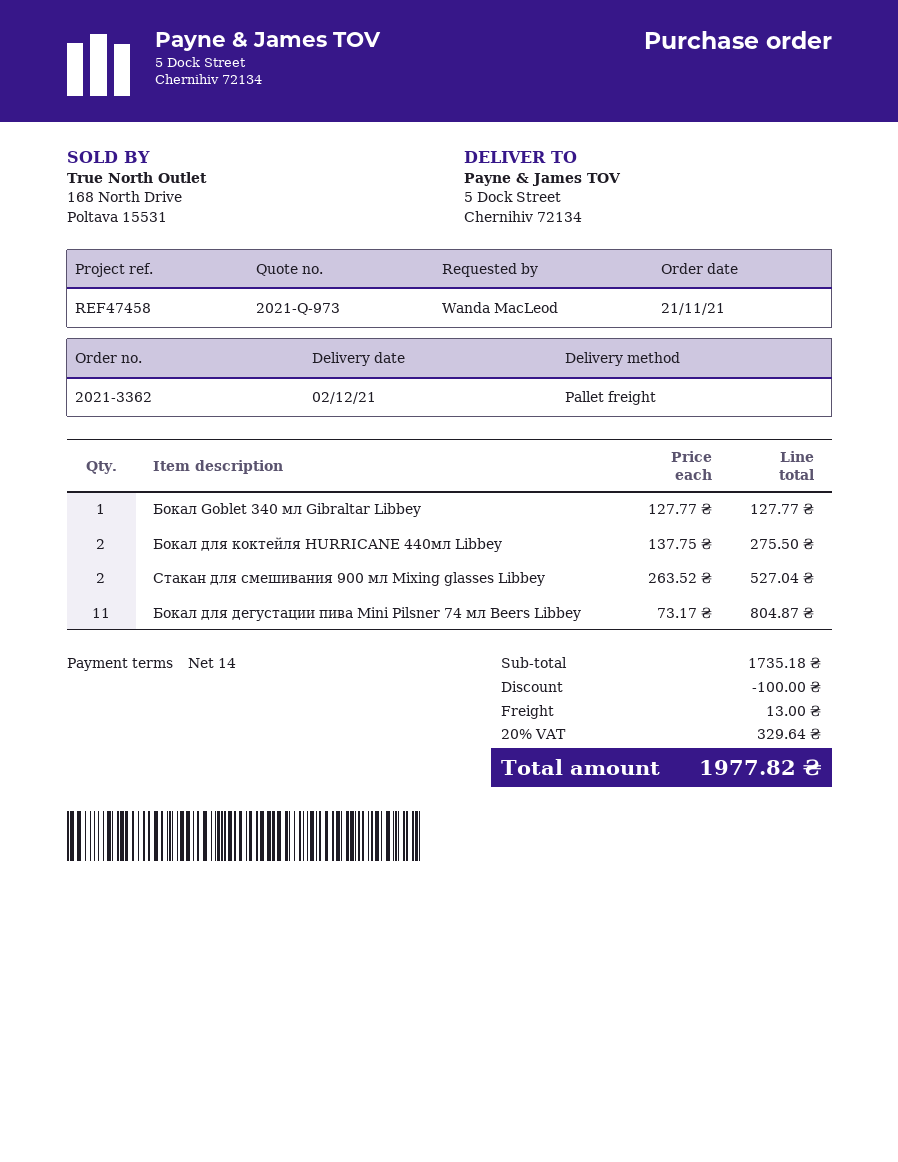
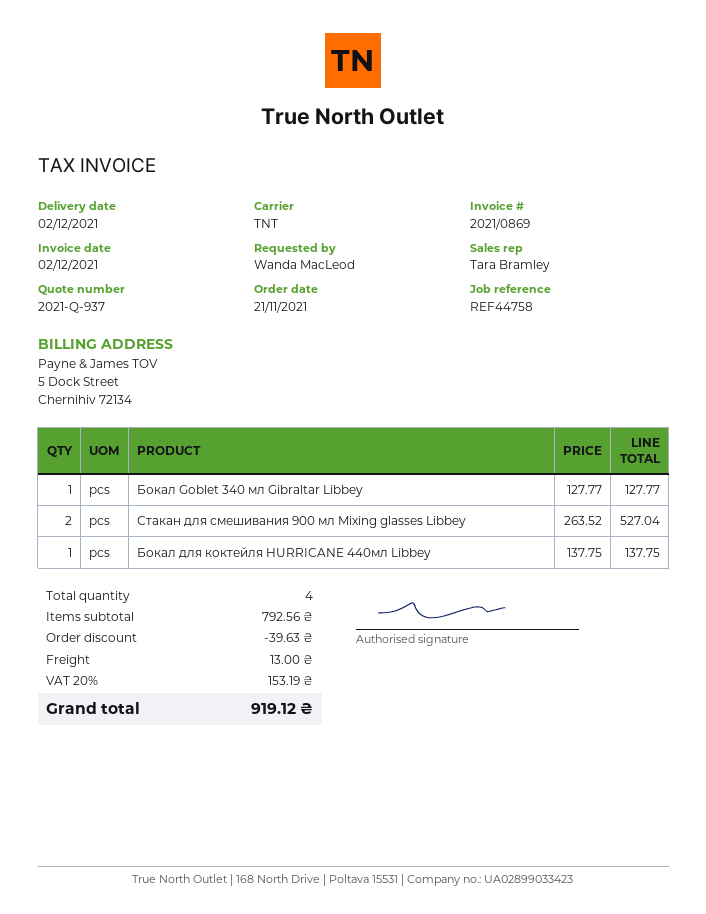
quote number: 2021-Q-973 -> 2021-Q-937
reference: REF47458 -> REF44758
shipping method: pallet freight -> TNT
Бокал для коктейля HURRICANE 440мл Libbey: 2 x 137.75 = 275.50 -> 1 x 137.75 = 137.75
Бокал для дегустации пива Mini Pilsner 74 мл Beers Libbey: 11 x 73.17 = 804.87 -> none
subtotal: 1735.18 -> 792.56
discount: 100.00 -> 39.63
tax: 20% = 329.64 -> 20% = 153.19
total: 1977.82 -> 919.12

